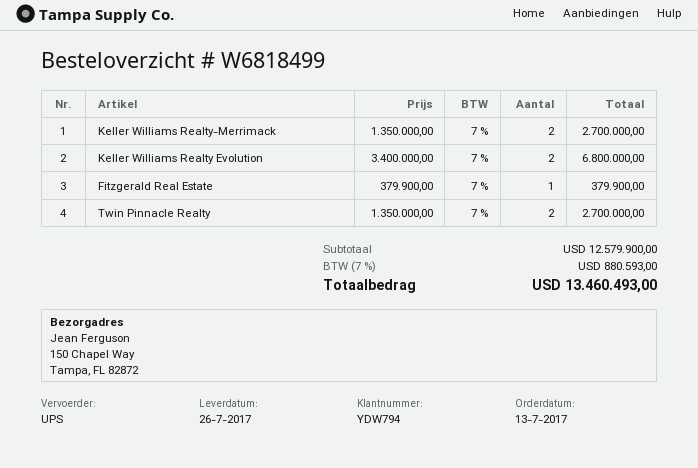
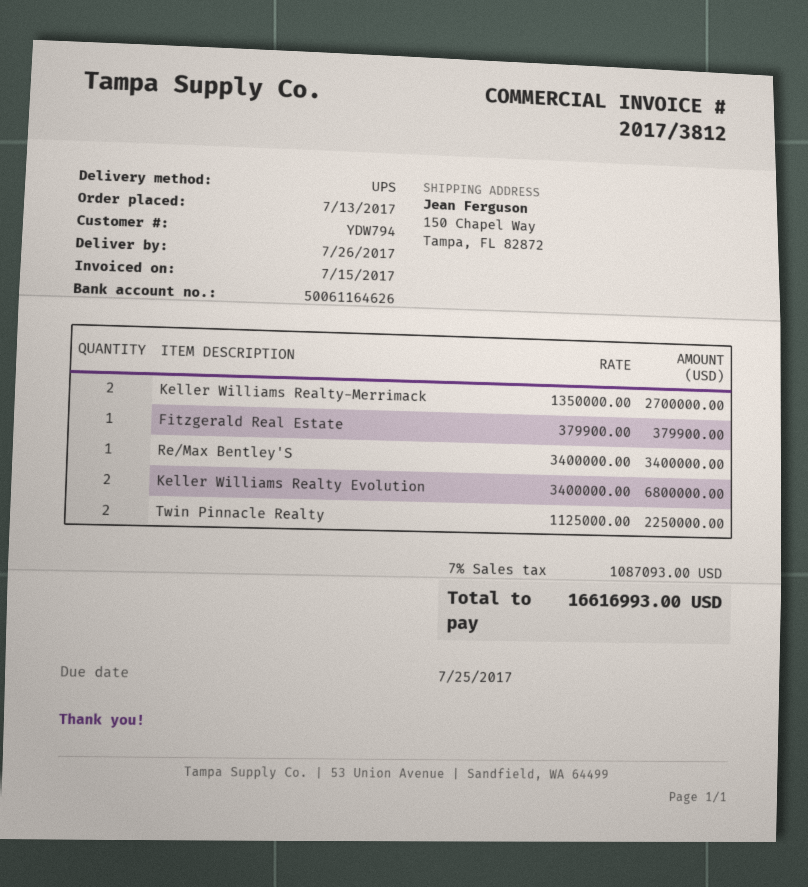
Twin Pinnacle Realty: 2 x 1350000.00 = 2700000.00 -> 2 x 1125000.00 = 2250000.00
Re/Max Bentley'S: none -> 1 x 3400000.00 = 3400000.00
tax: 7% = 880593.00 -> 7% = 1087093.00
total: 13460493.00 -> 16616993.00

